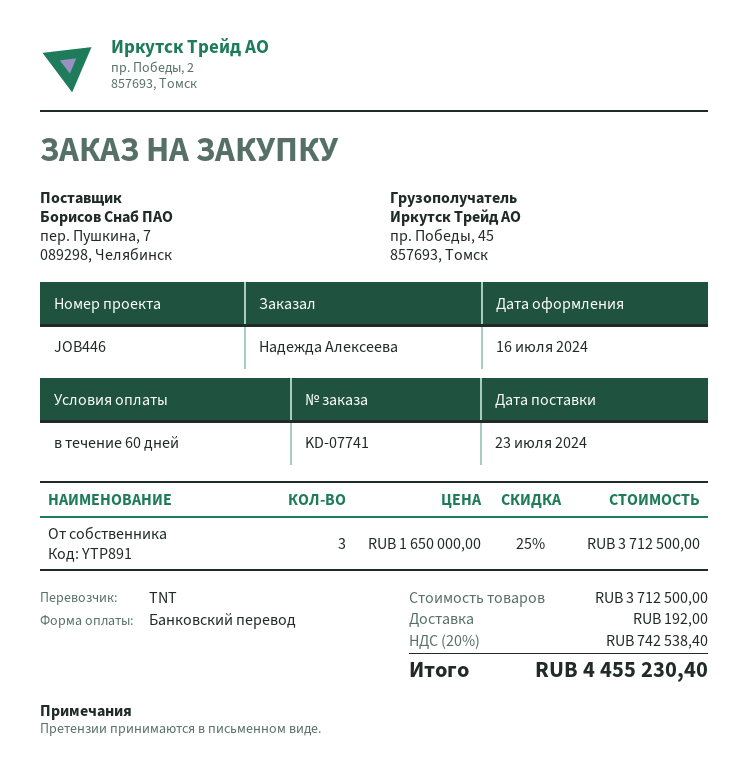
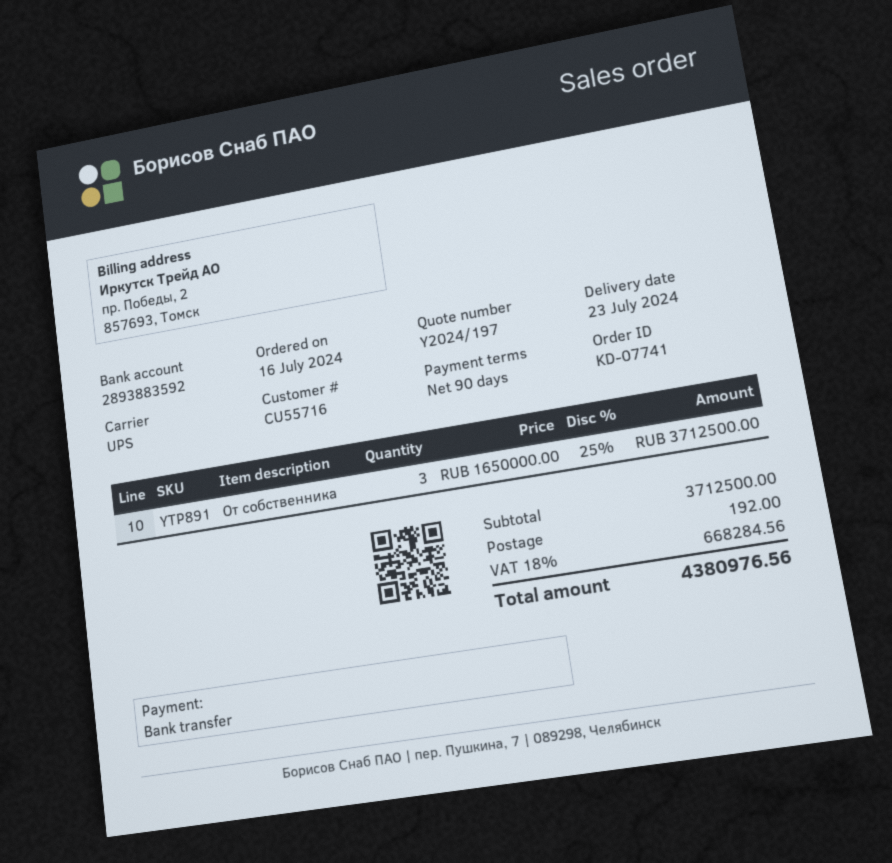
payment terms: 60 days -> 90 days
shipping method: TNT -> UPS
tax: 20% = 742538.40 -> 18% = 668284.56
total: 4455230.40 -> 4380976.56

